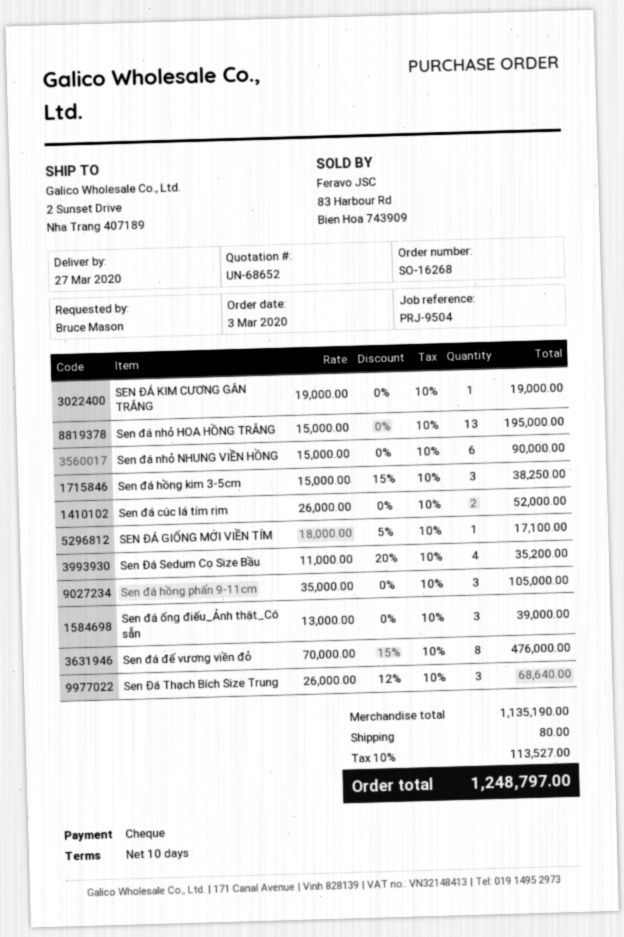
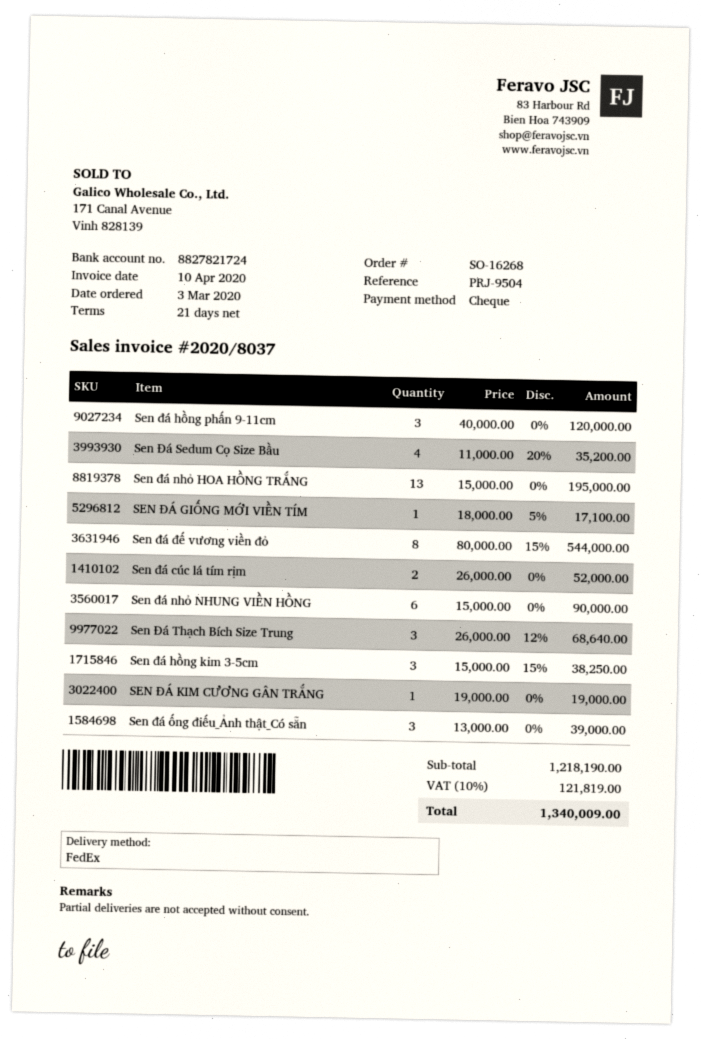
payment terms: 10 days -> 21 days
Sen đá hồng phấn 9-11cm: 3 x 35000.00 = 105000.00 -> 3 x 40000.00 = 120000.00
Sen đá đế vương viền đỏ: 8 x 70000.00 - 15% = 476000.00 -> 8 x 80000.00 - 15% = 544000.00
subtotal: 1135190.00 -> 1218190.00
shipping: 80.00 -> none
tax: 10% = 113527.00 -> 10% = 121819.00
total: 1248797.00 -> 1340009.00

